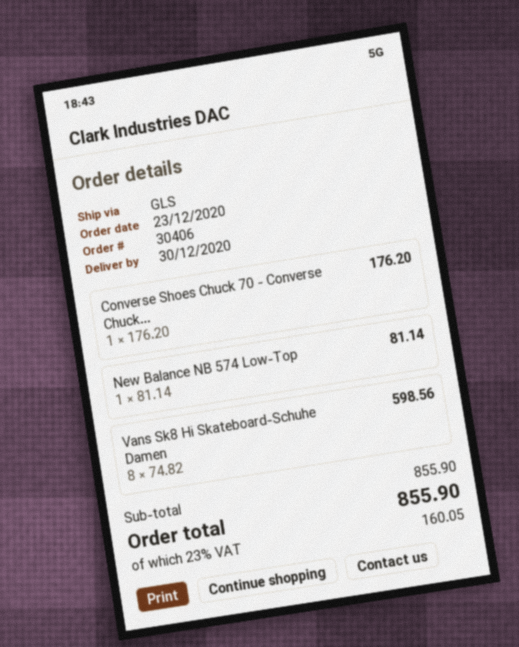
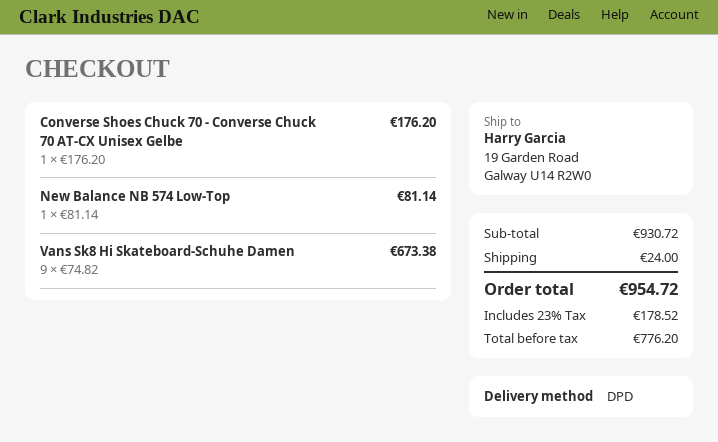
shipping method: GLS -> DPD
Vans Sk8 Hi Skateboard-Schuhe Damen: 8 x 74.82 = 598.56 -> 9 x 74.82 = 673.38
subtotal: 855.90 -> 930.72
shipping: none -> 24.00
tax: 23% = 160.05 -> 23% = 178.52
total: 855.90 -> 954.72

